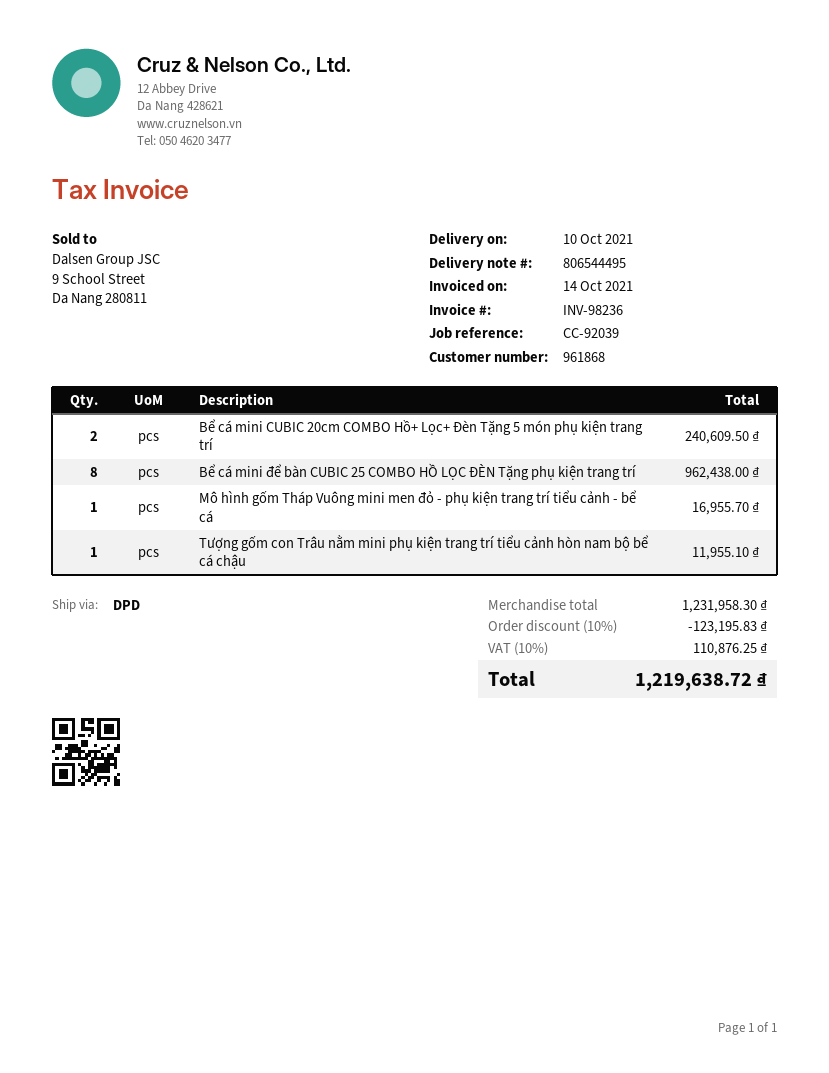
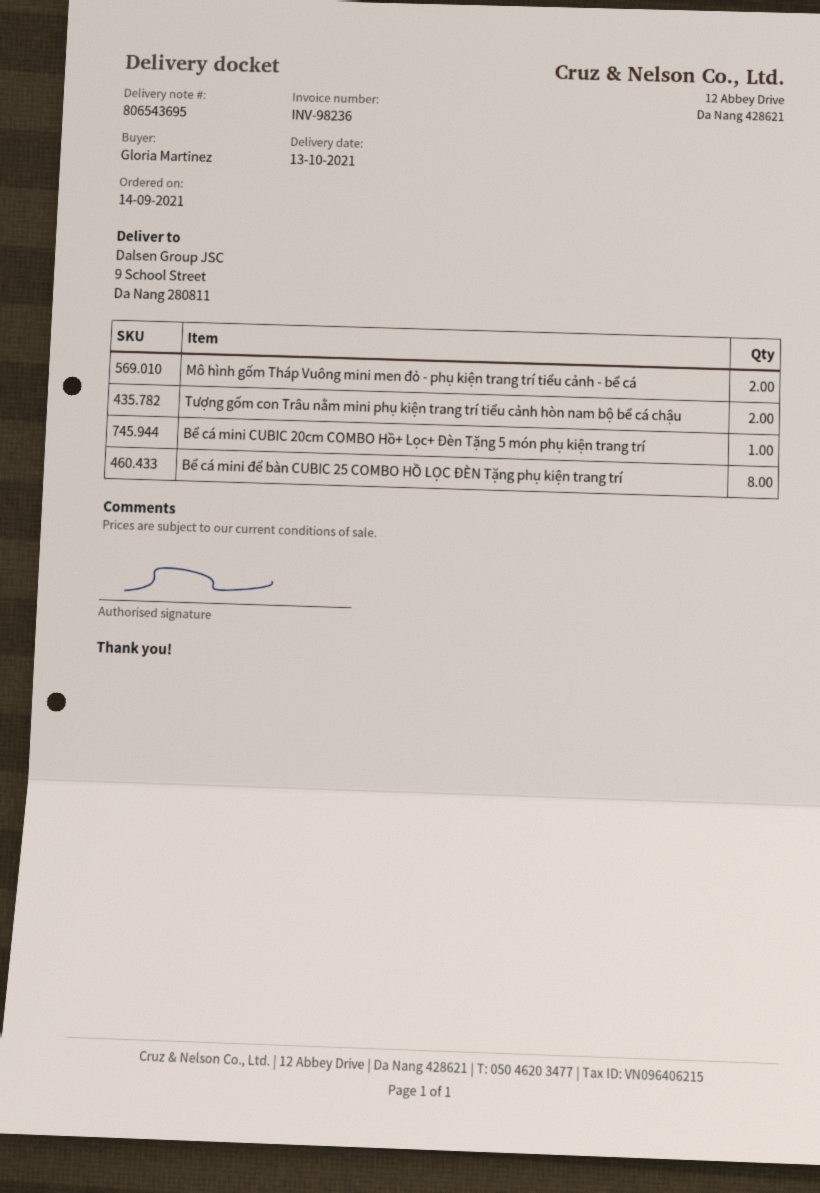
delivery note number: 806544495 -> 806543695
delivery date: 2021-10-10 -> 2021-10-13
Bể cá mini CUBIC 20cm COMBO Hồ+ Lọc+ Đèn Tặng 5 món phụ kiện trang trí: 2 -> 1
Mô hình gốm Tháp Vuông mini men đỏ - phụ kiện trang trí tiểu cảnh - bể cá: 1 -> 2
Tượng gốm con Trâu nằm mini phụ kiện trang trí tiểu cảnh hòn nam bộ bể cá chậu: 1 -> 2

